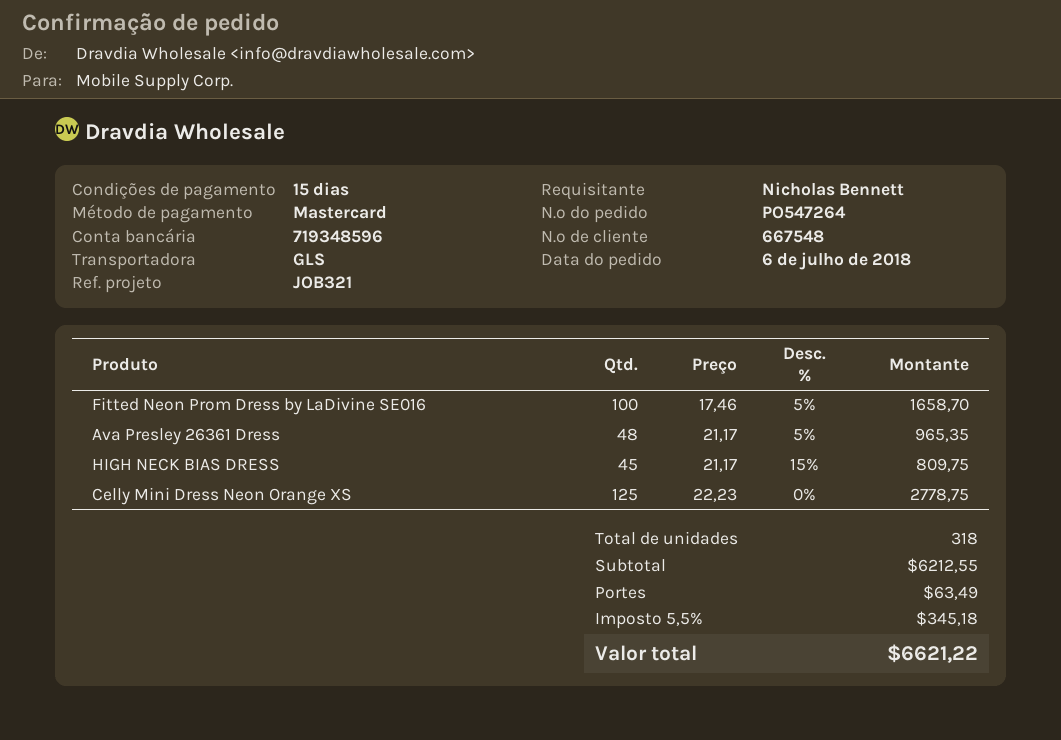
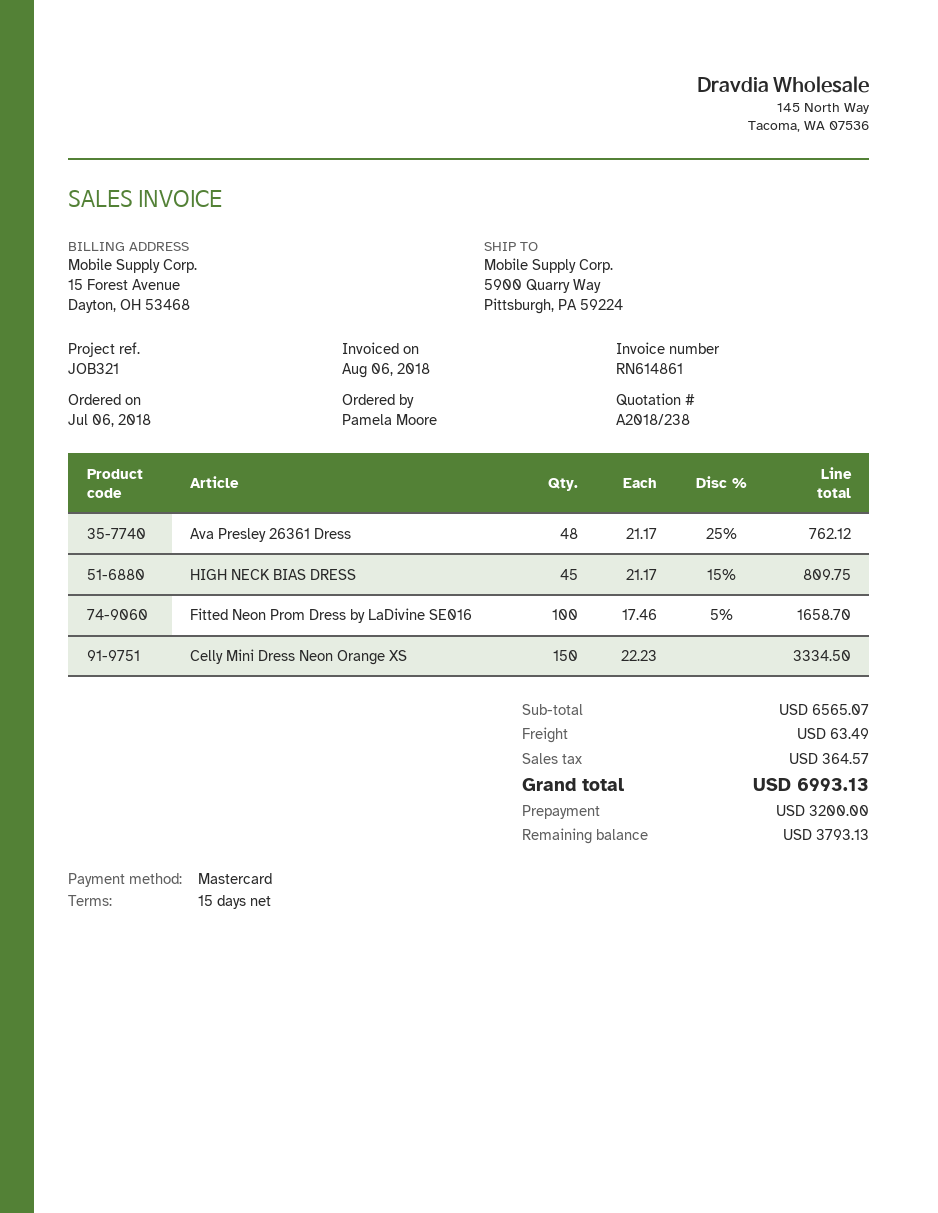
ordered by: Nicholas Bennett -> Pamela Moore
Ava Presley 26361 Dress: 48 x 21.17 - 5% = 965.35 -> 48 x 21.17 - 25% = 762.12
Celly Mini Dress Neon Orange XS: 125 x 22.23 = 2778.75 -> 150 x 22.23 = 3334.50
subtotal: 6212.55 -> 6565.07
tax: 345.18 -> 364.57
total: 6621.22 -> 6993.13

